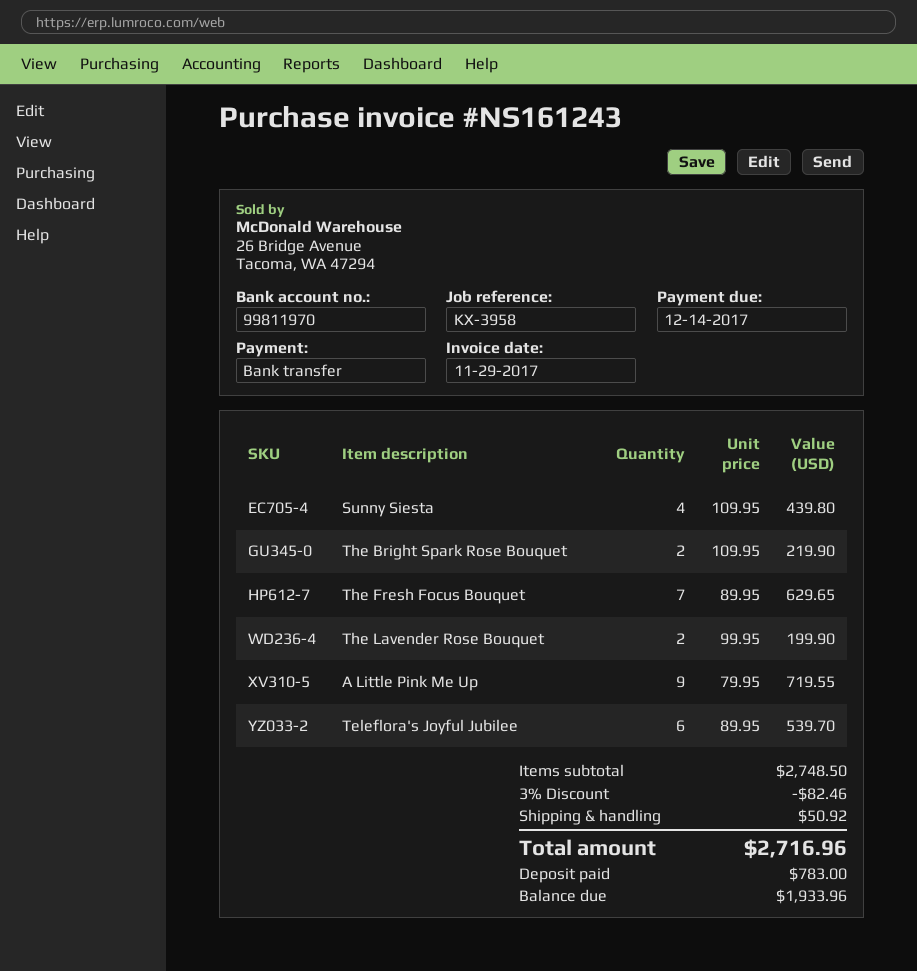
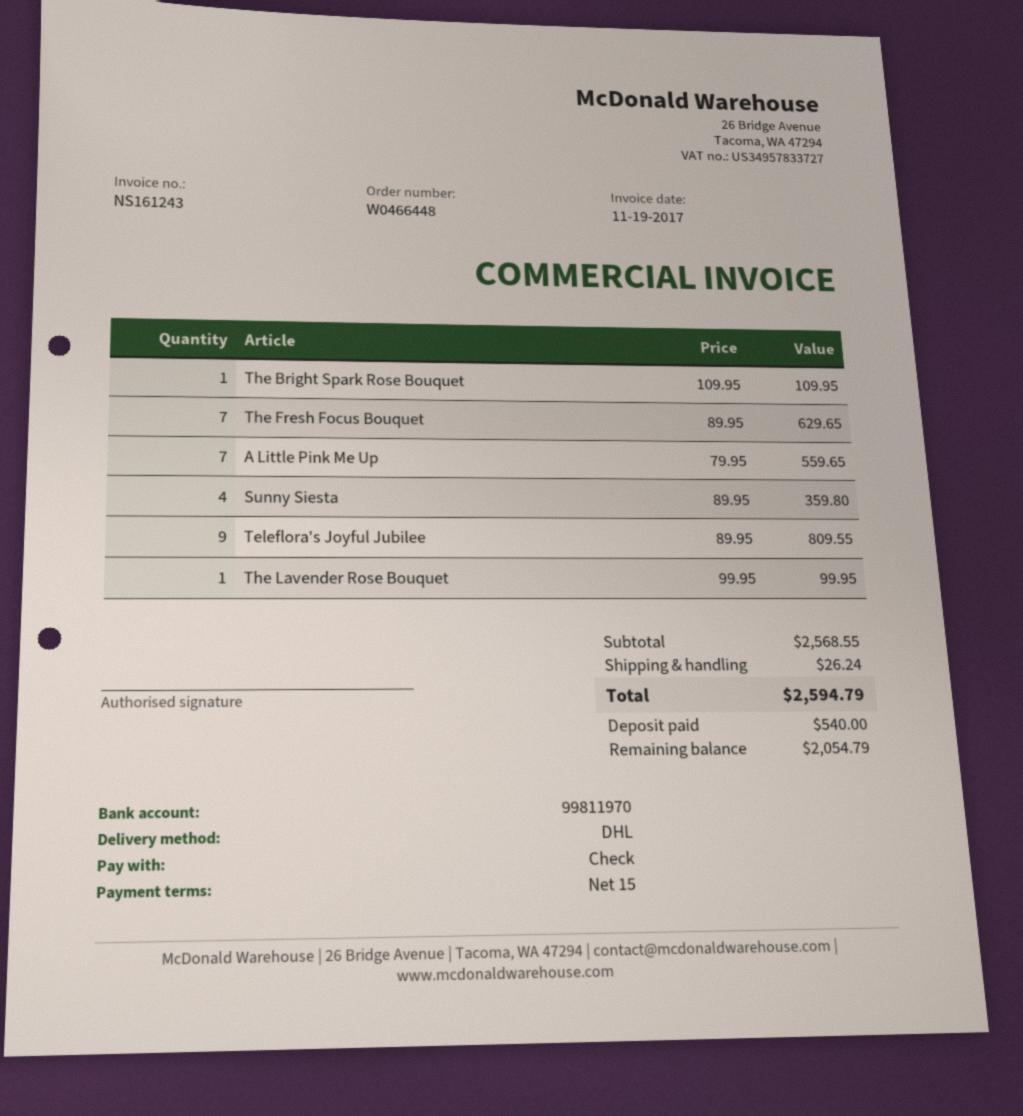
invoice date: 2017-11-29 -> 2017-11-19
payment method: bank transfer -> cheque
Sunny Siesta: 4 x 109.95 = 439.80 -> 4 x 89.95 = 359.80
The Bright Spark Rose Bouquet: 2 x 109.95 = 219.90 -> 1 x 109.95 = 109.95
The Lavender Rose Bouquet: 2 x 99.95 = 199.90 -> 1 x 99.95 = 99.95
A Little Pink Me Up: 9 x 79.95 = 719.55 -> 7 x 79.95 = 559.65
Teleflora's Joyful Jubilee: 6 x 89.95 = 539.70 -> 9 x 89.95 = 809.55
subtotal: 2748.50 -> 2568.55
discount: 3% = 82.46 -> none
shipping: 50.92 -> 26.24
total: 2716.96 -> 2594.79
deposit: 783.00 -> 540.00
balance: 1933.96 -> 2054.79

